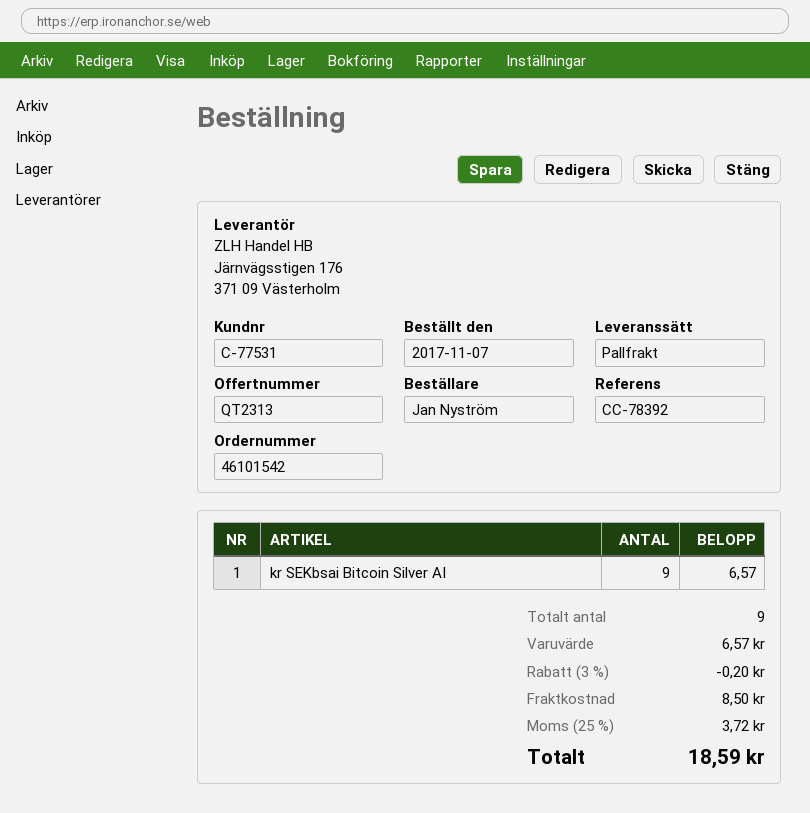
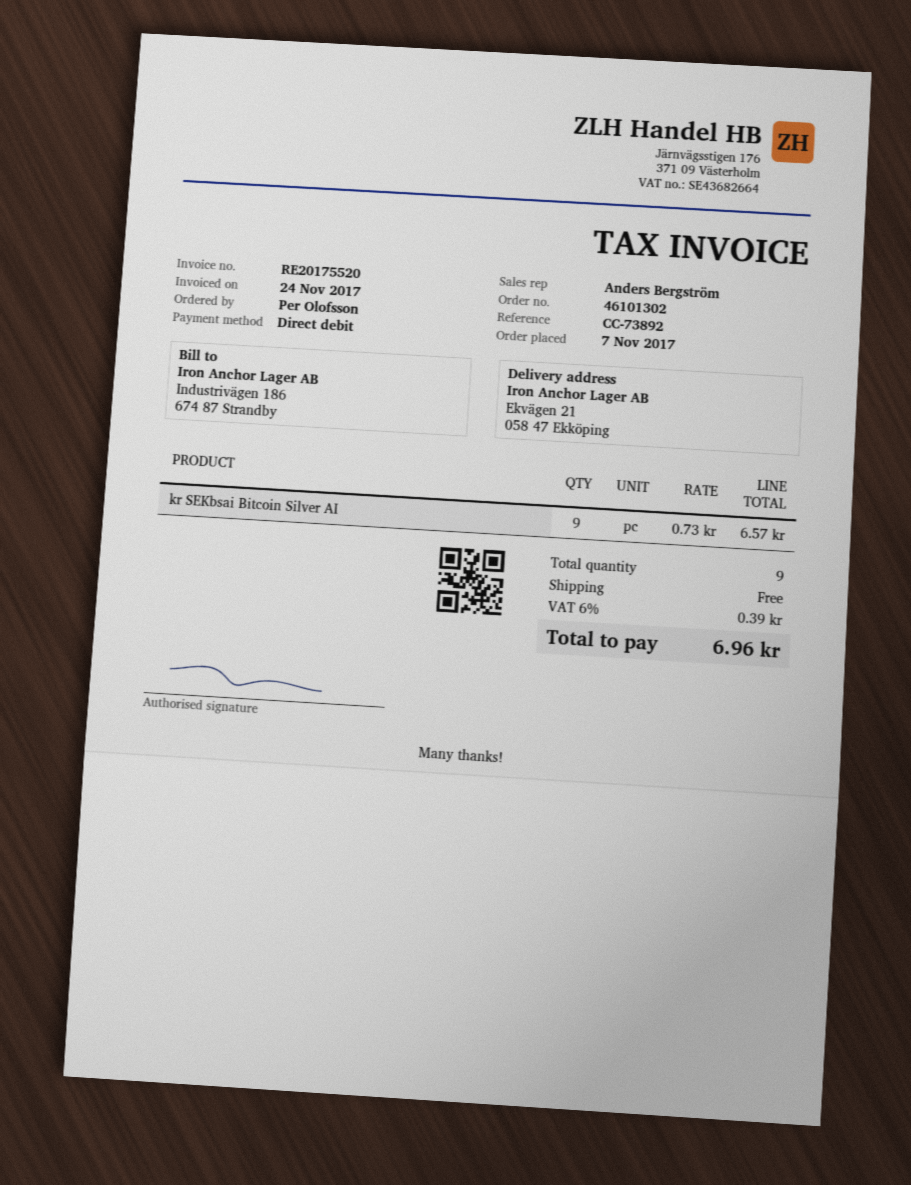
order number: 46101542 -> 46101302
reference: CC-78392 -> CC-73892
ordered by: Jan Nyström -> Per Olofsson
discount: 3% = 0.20 -> none
shipping: 8.50 -> 0.00
tax: 25% = 3.72 -> 6% = 0.39
total: 18.59 -> 6.96

